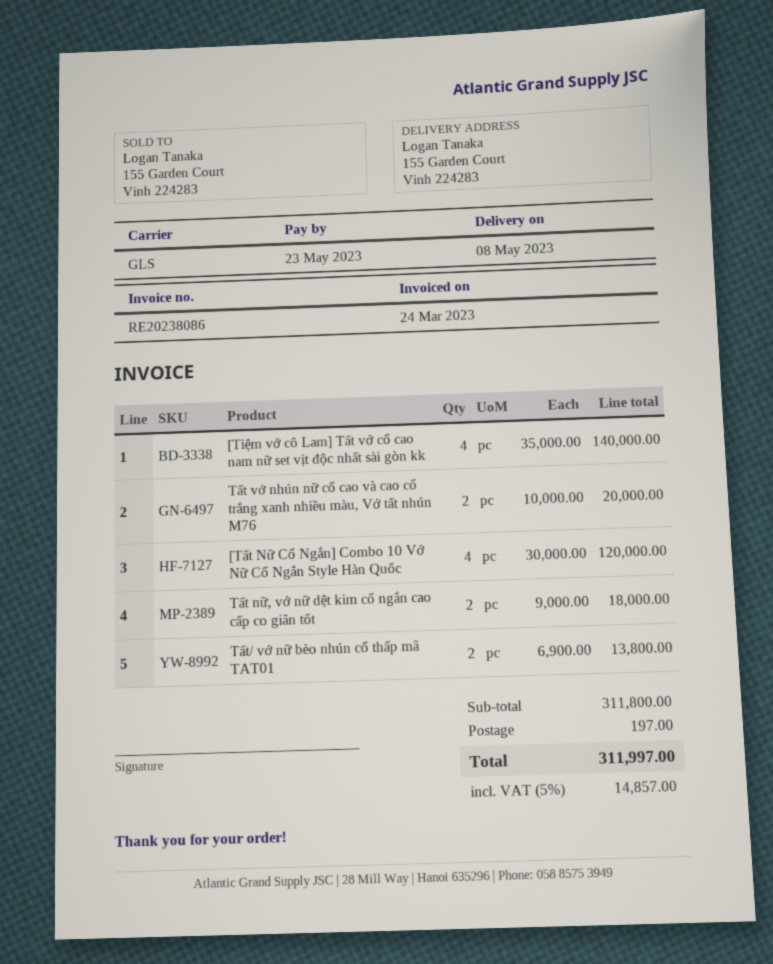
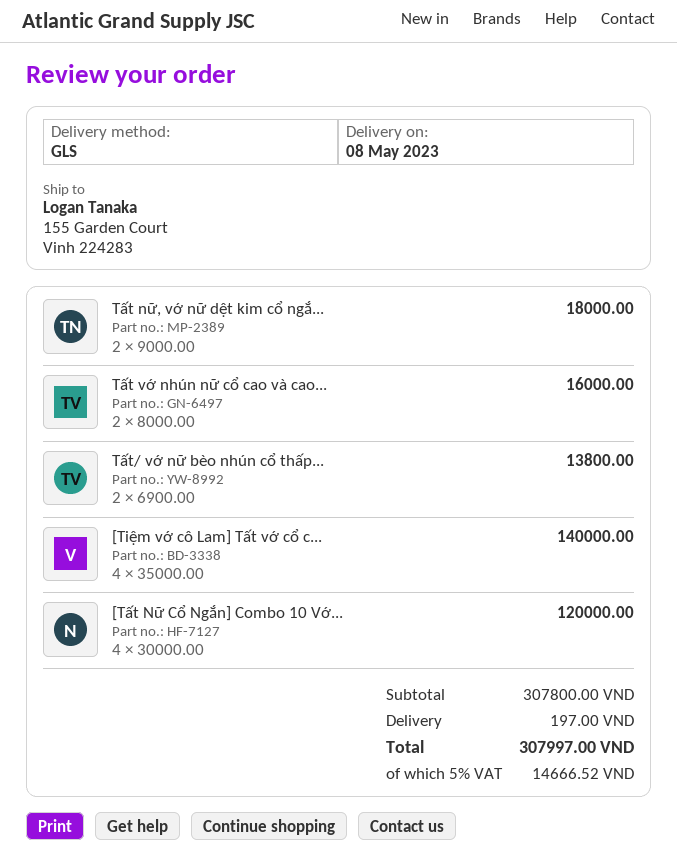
Tất vớ nhún nữ cổ cao và cao cổ trắng xanh nhiều màu, Vớ tất nhún M76: 2 x 10000.00 = 20000.00 -> 2 x 8000.00 = 16000.00
subtotal: 311800.00 -> 307800.00
tax: 5% = 14857.00 -> 5% = 14666.52
total: 311997.00 -> 307997.00

